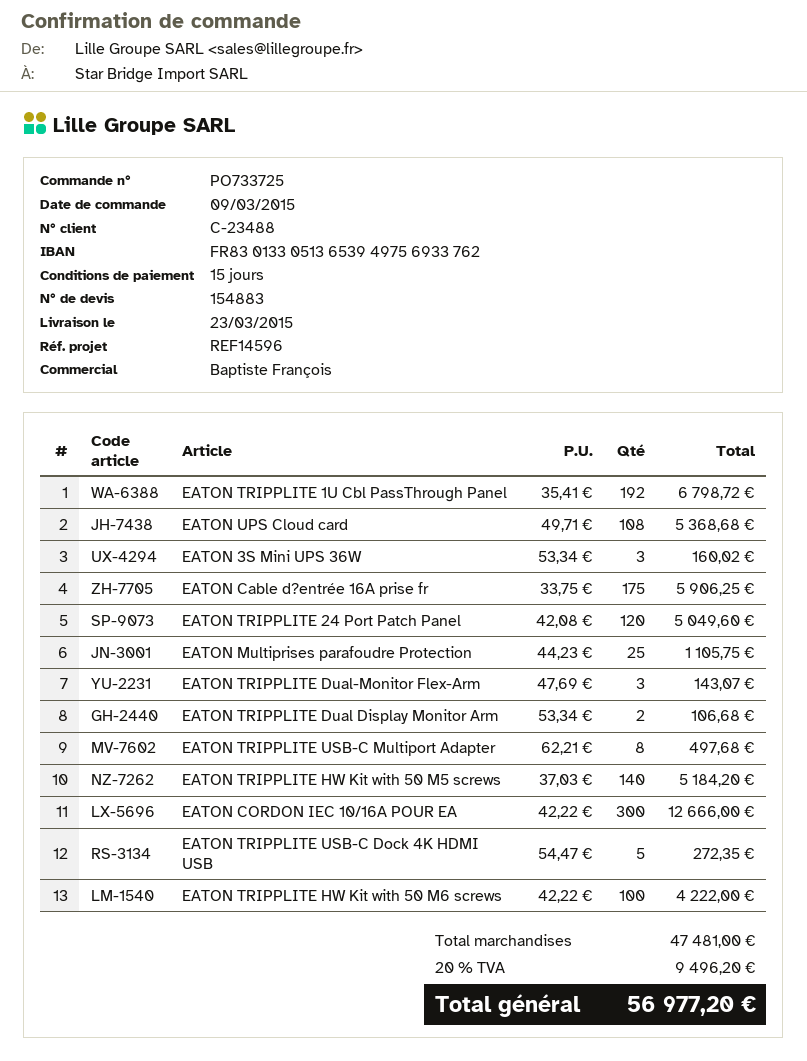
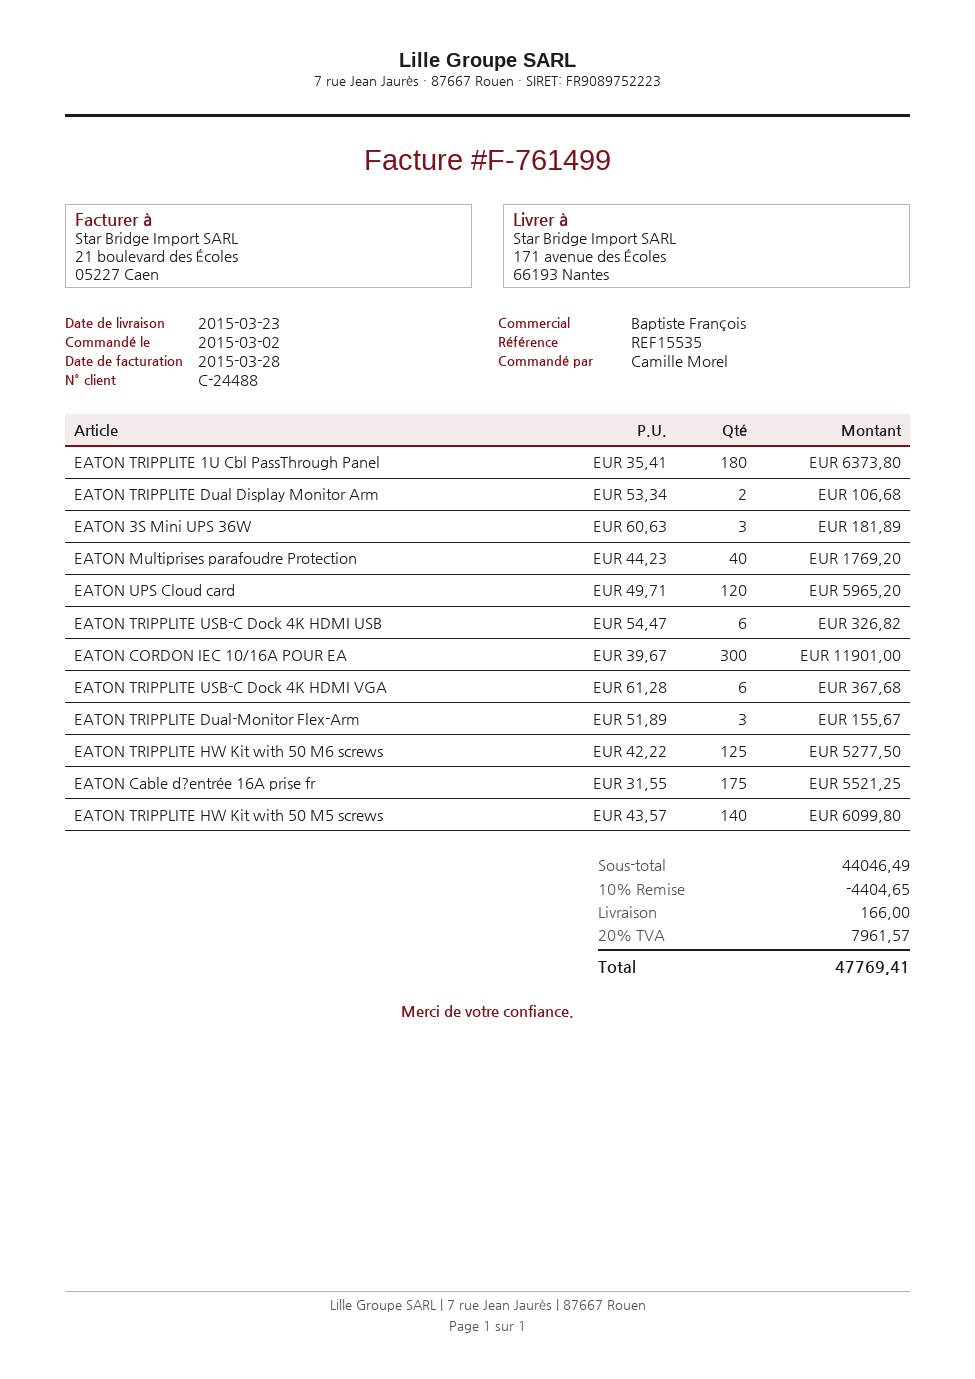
order date: 2015-03-09 -> 2015-03-02
customer number: C-23488 -> C-24488
reference: REF14596 -> REF15535
EATON TRIPPLITE 1U Cbl PassThrough Panel: 192 x 35.41 = 6798.72 -> 180 x 35.41 = 6373.80
EATON UPS Cloud card: 108 x 49.71 = 5368.68 -> 120 x 49.71 = 5965.20
EATON 3S Mini UPS 36W: 3 x 53.34 = 160.02 -> 3 x 60.63 = 181.89
EATON Cable d?entrée 16A prise fr: 175 x 33.75 = 5906.25 -> 175 x 31.55 = 5521.25
EATON TRIPPLITE 24 Port Patch Panel: 120 x 42.08 = 5049.60 -> none
EATON Multiprises parafoudre Protection: 25 x 44.23 = 1105.75 -> 40 x 44.23 = 1769.20
EATON TRIPPLITE Dual-Monitor Flex-Arm: 3 x 47.69 = 143.07 -> 3 x 51.89 = 155.67
EATON TRIPPLITE USB-C Multiport Adapter: 8 x 62.21 = 497.68 -> none
EATON TRIPPLITE HW Kit with 50 M5 screws: 140 x 37.03 = 5184.20 -> 140 x 43.57 = 6099.80
EATON CORDON IEC 10/16A POUR EA: 300 x 42.22 = 12666.00 -> 300 x 39.67 = 11901.00
EATON TRIPPLITE USB-C Dock 4K HDMI USB: 5 x 54.47 = 272.35 -> 6 x 54.47 = 326.82
EATON TRIPPLITE HW Kit with 50 M6 screws: 100 x 42.22 = 4222.00 -> 125 x 42.22 = 5277.50
EATON TRIPPLITE USB-C Dock 4K HDMI VGA: none -> 6 x 61.28 = 367.68
subtotal: 47481.00 -> 44046.49
discount: none -> 10% = 4404.65
shipping: none -> 166.00
tax: 20% = 9496.20 -> 20% = 7961.57
total: 56977.20 -> 47769.41

